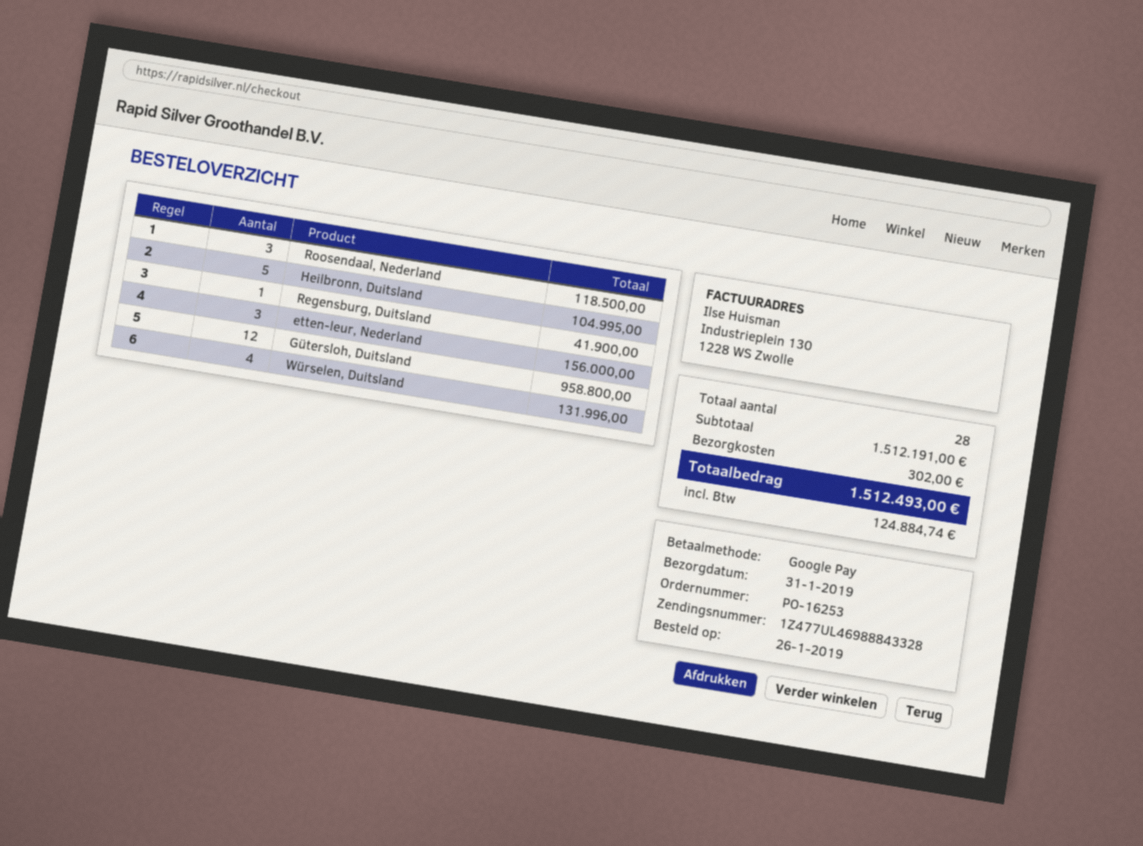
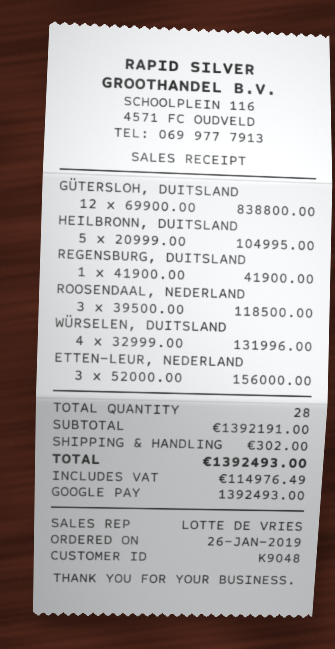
Gütersloh, Duitsland: 12 for 958800.00 -> 12 for 838800.00
subtotal: 1512191.00 -> 1392191.00
tax: 124884.74 -> 114976.49
total: 1512493.00 -> 1392493.00

